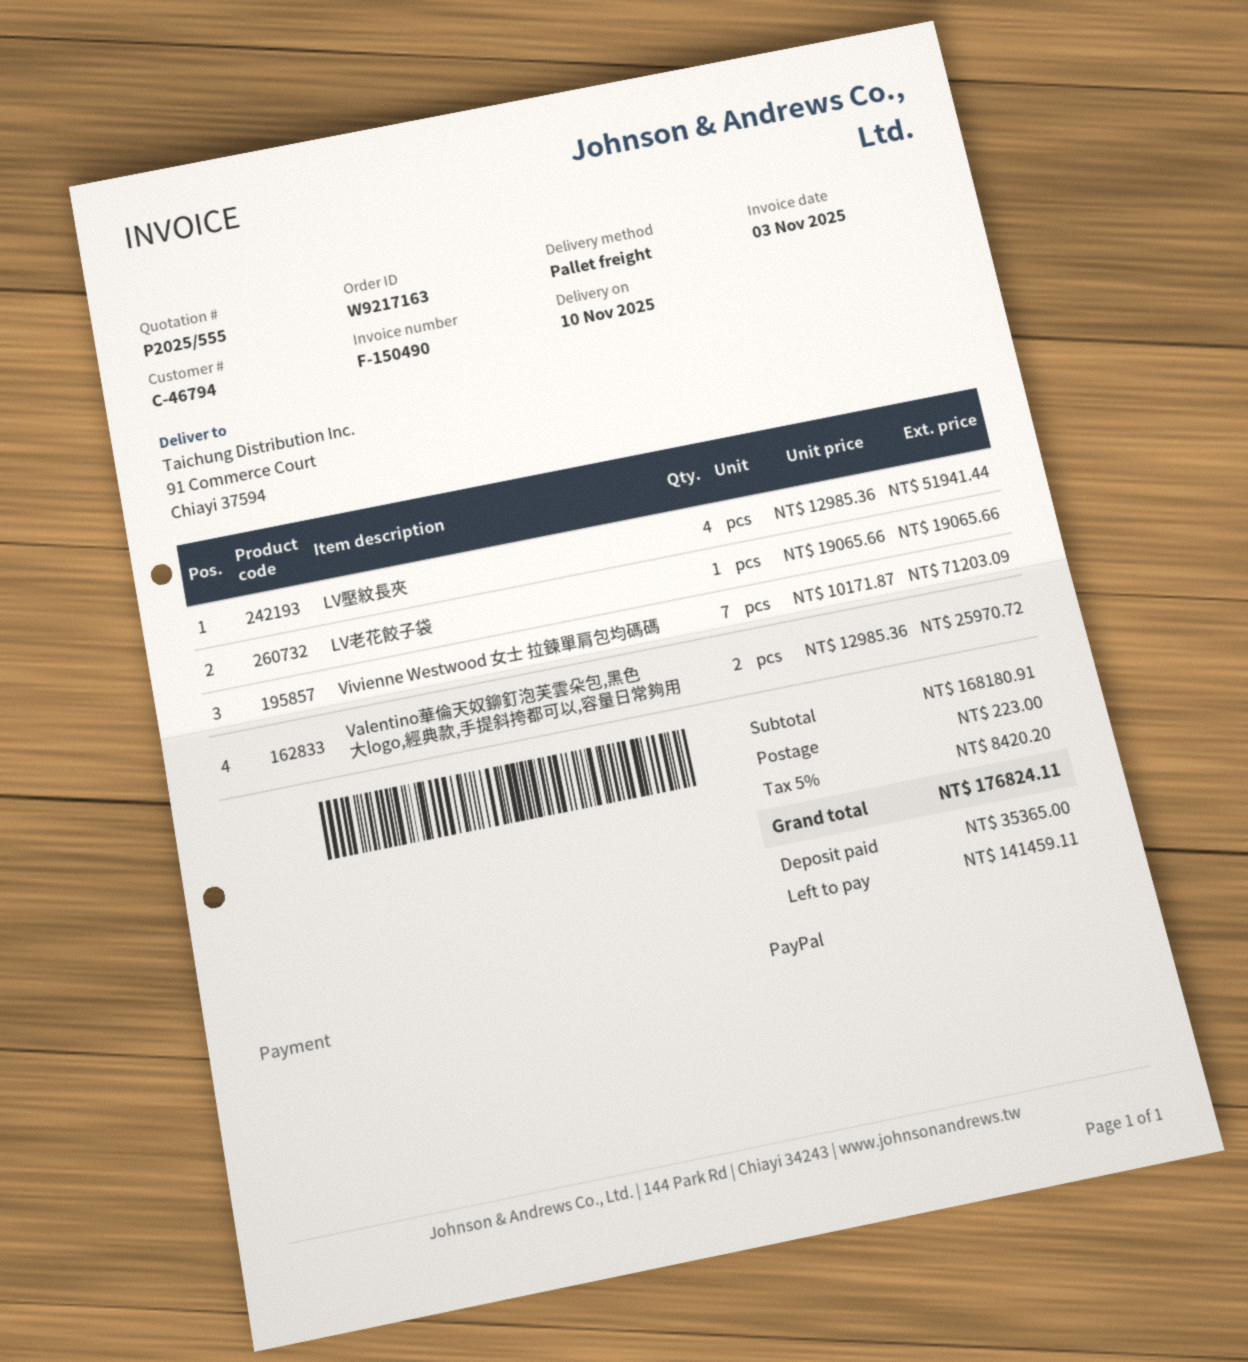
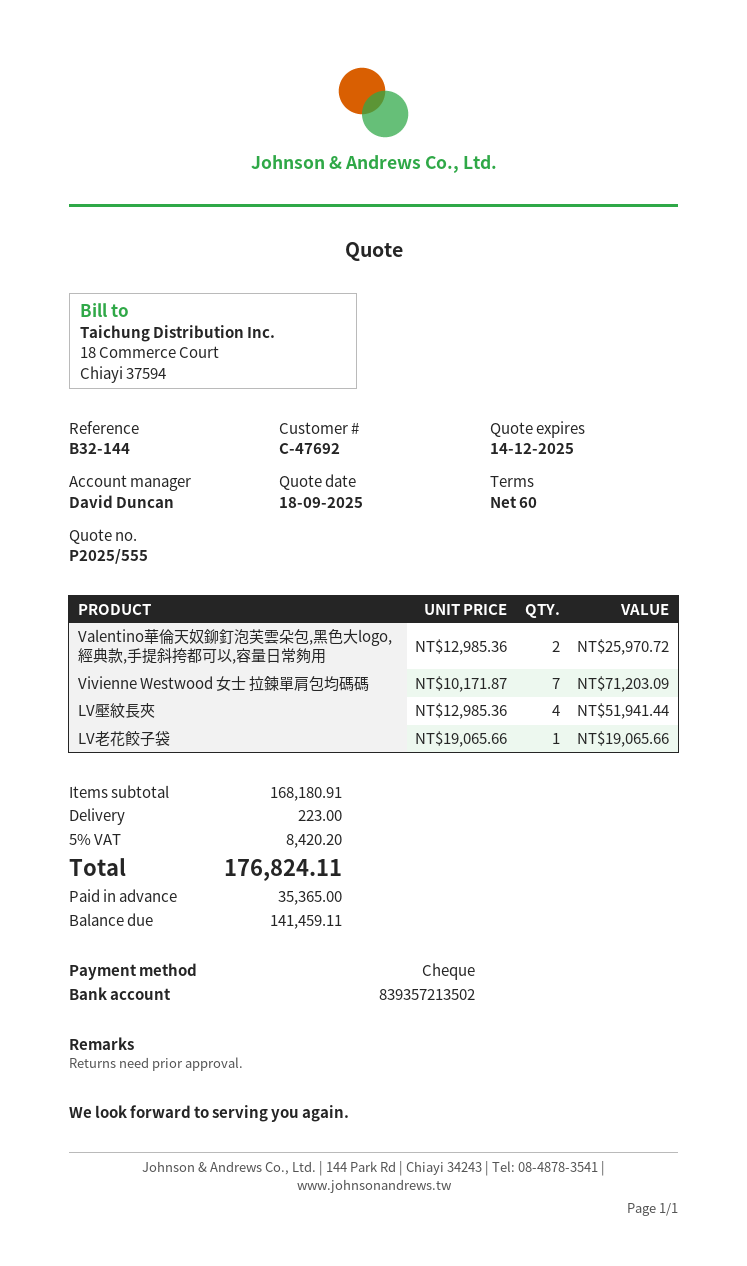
customer number: C-46794 -> C-47692
payment method: PayPal -> cheque

